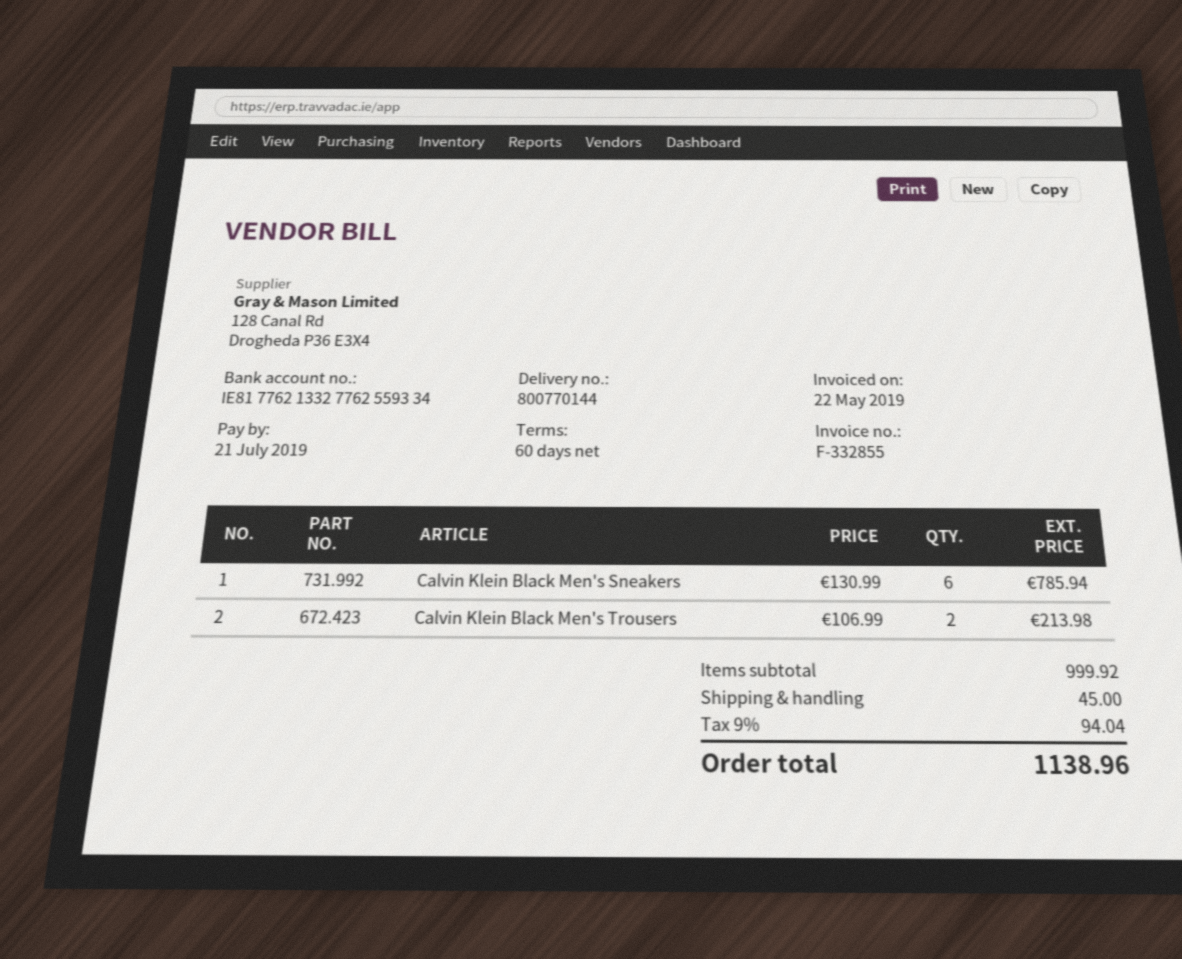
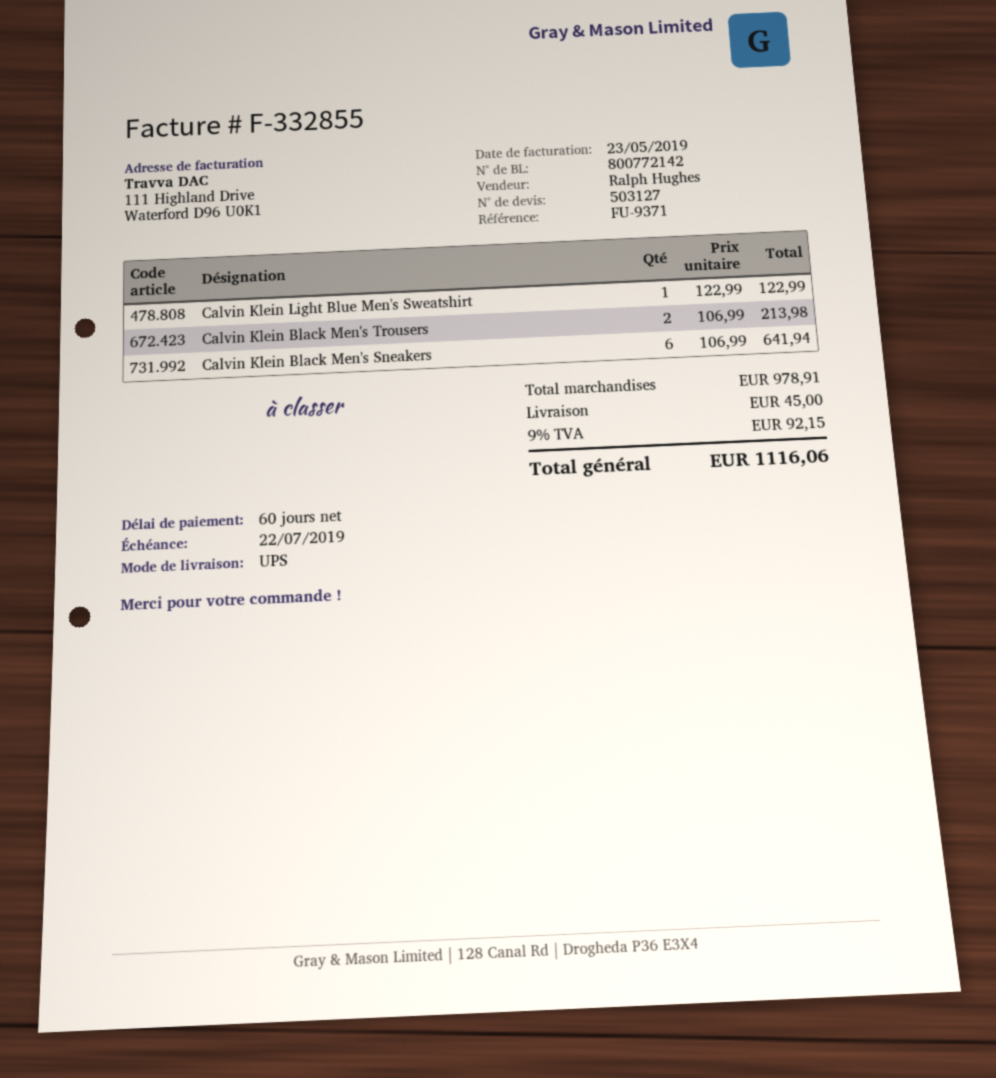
delivery note number: 800770144 -> 800772142
invoice date: 2019-05-22 -> 2019-05-23
due date: 2019-07-21 -> 2019-07-22
Calvin Klein Black Men's Sneakers: 6 x 130.99 = 785.94 -> 6 x 106.99 = 641.94
Calvin Klein Light Blue Men's Sweatshirt: none -> 1 x 122.99 = 122.99
subtotal: 999.92 -> 978.91
tax: 9% = 94.04 -> 9% = 92.15
total: 1138.96 -> 1116.06

